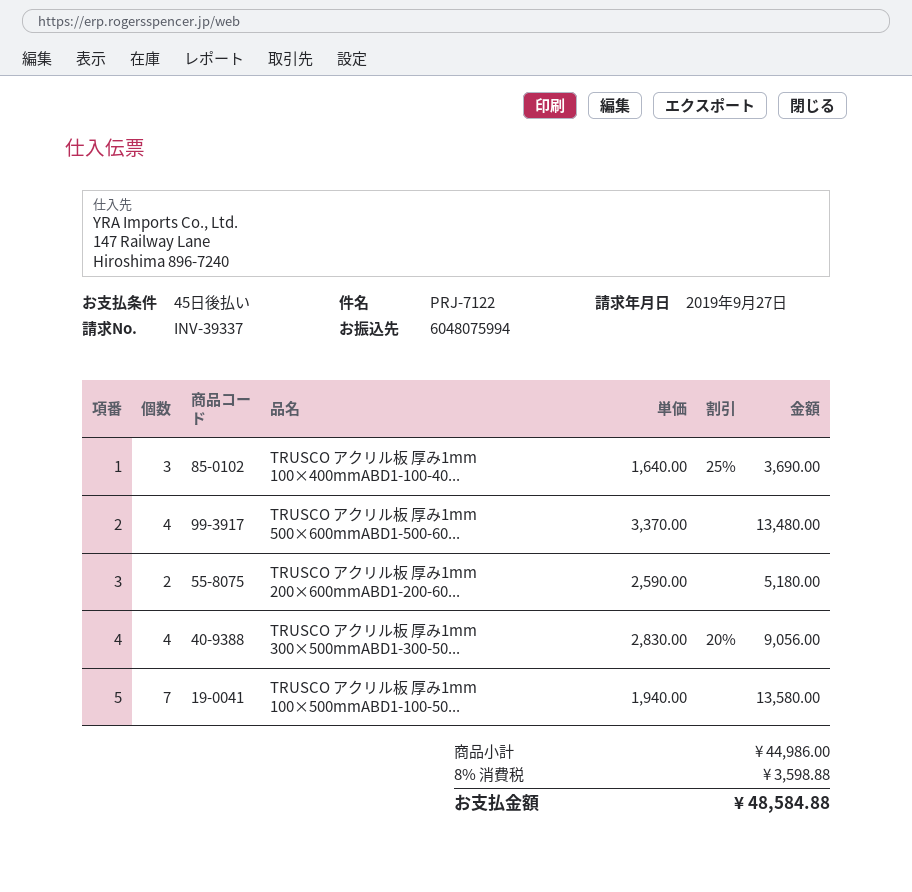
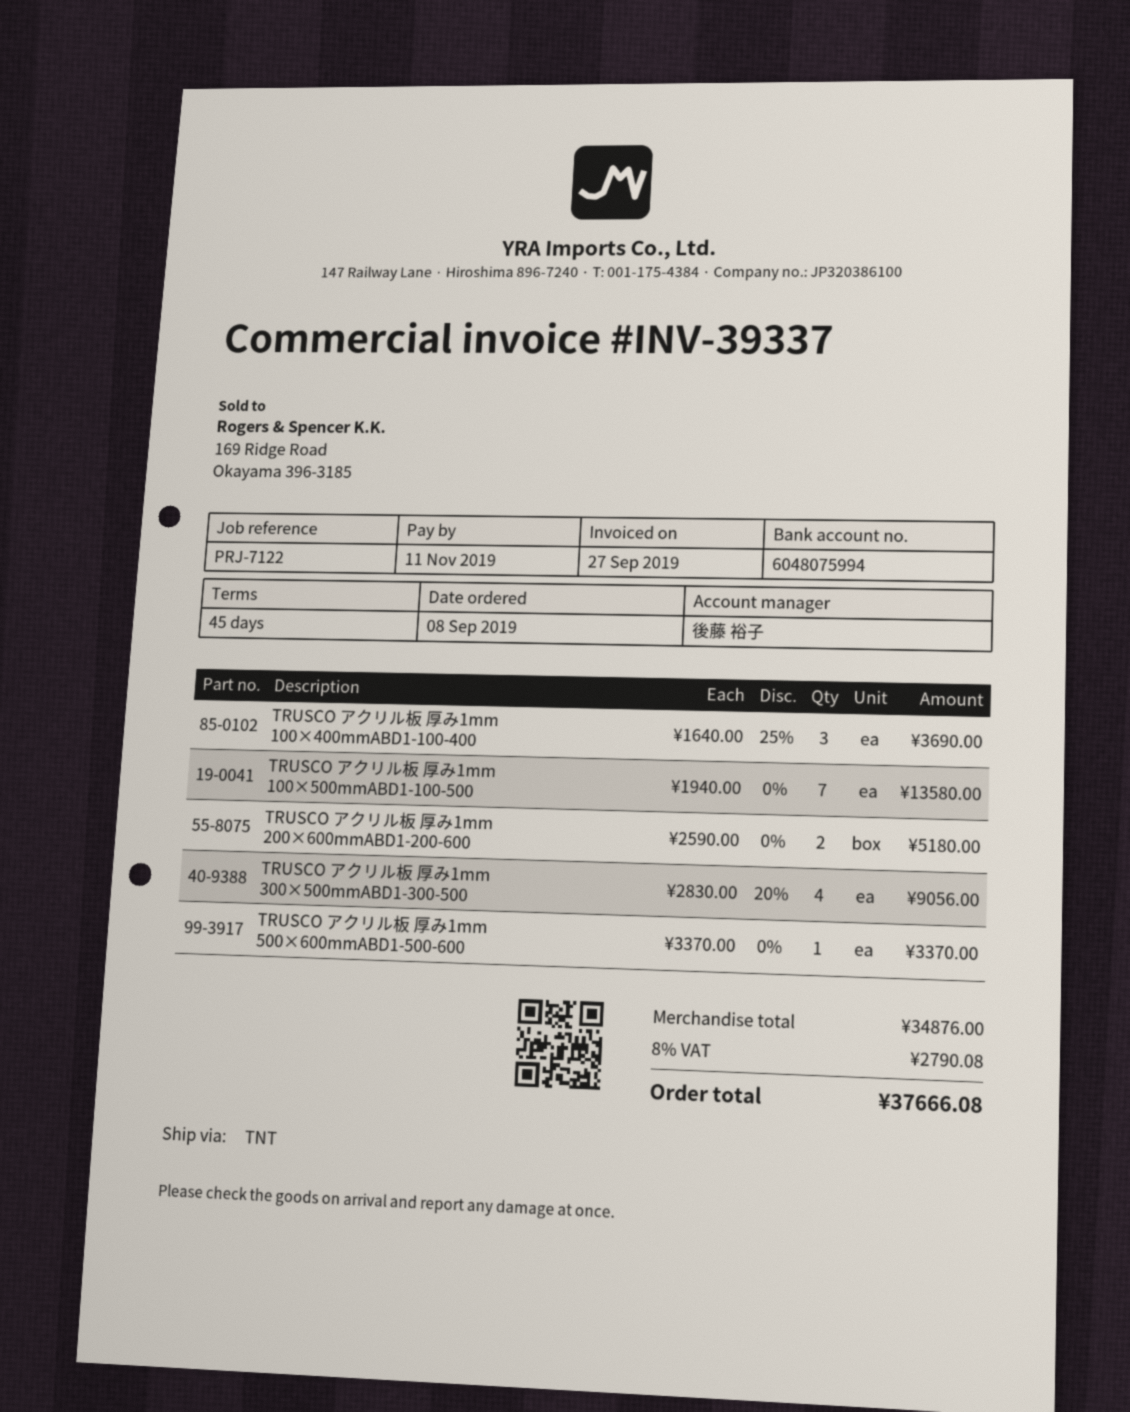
TRUSCO アクリル板 厚み1mm 500×600mmABD1-500-60...: 4 x 3370.00 = 13480.00 -> 1 x 3370.00 = 3370.00
subtotal: 44986.00 -> 34876.00
tax: 8% = 3598.88 -> 8% = 2790.08
total: 48584.88 -> 37666.08

